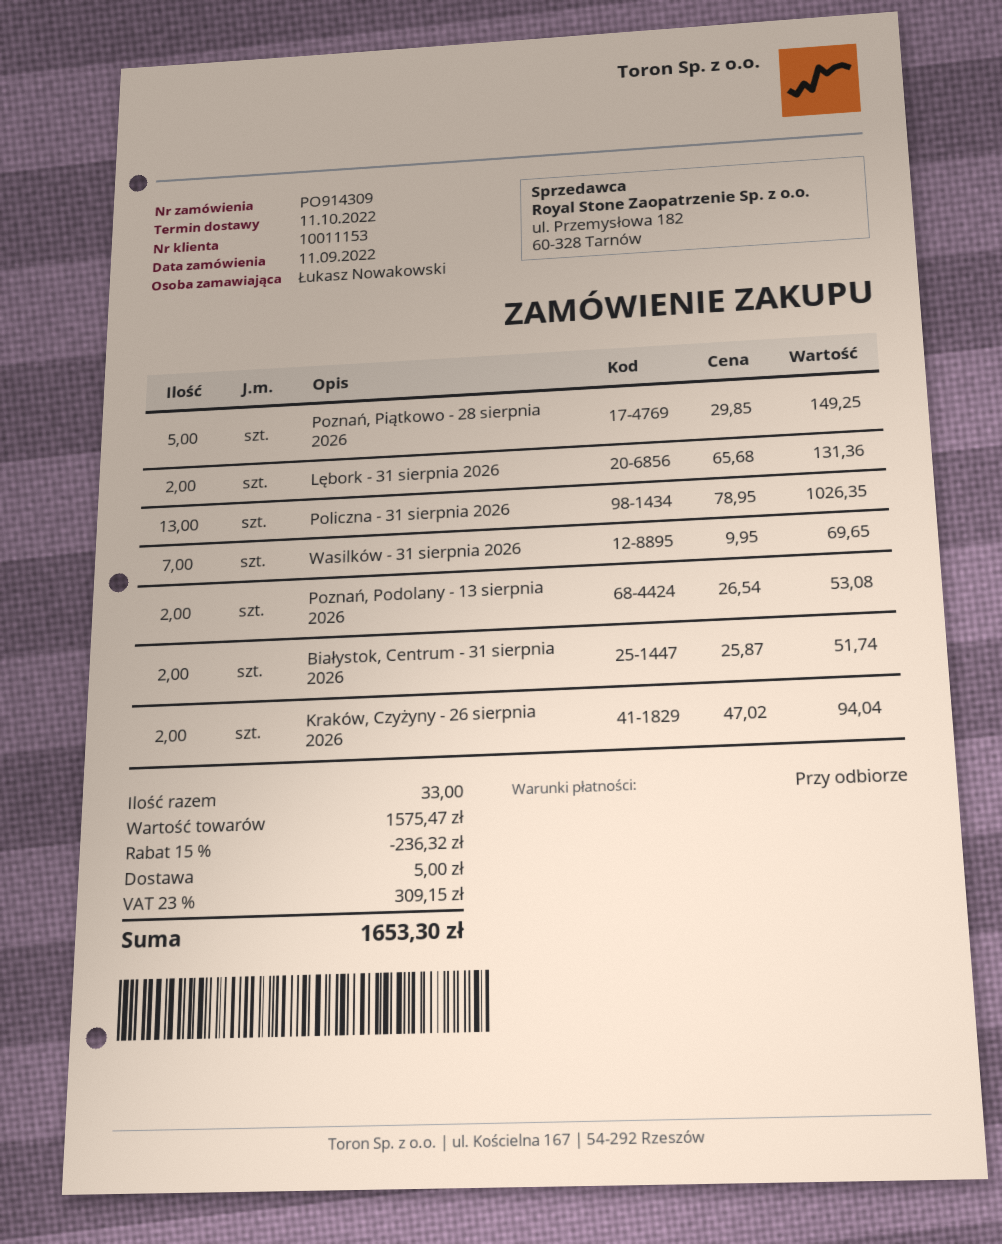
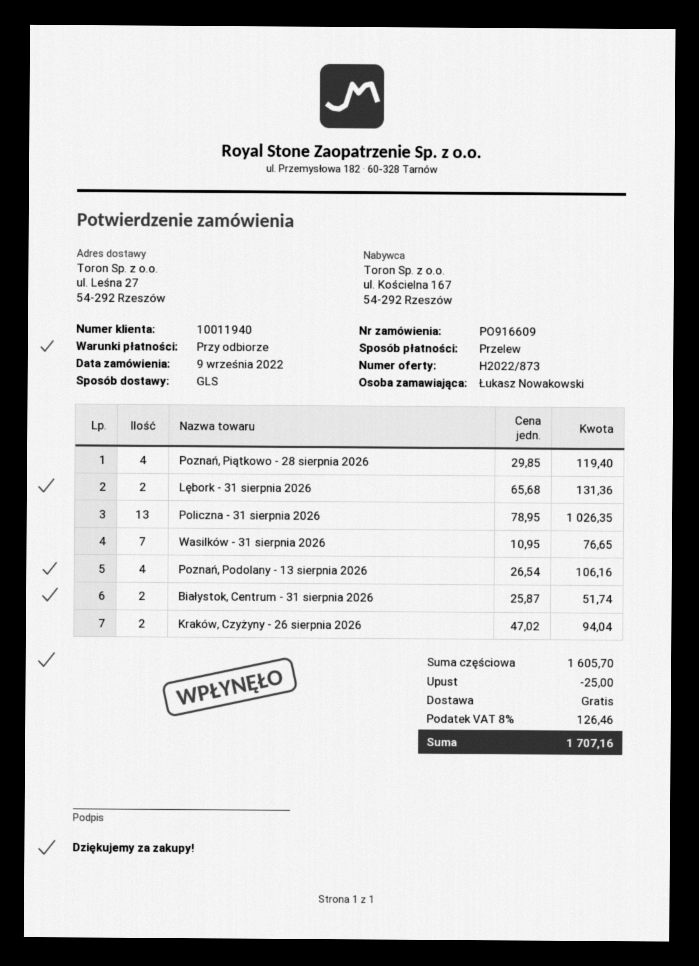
order number: PO914309 -> PO916609
order date: 2022-09-11 -> 2022-09-09
customer number: 10011153 -> 10011940
Poznań, Piątkowo - 28 sierpnia 2026: 5 x 29.85 = 149.25 -> 4 x 29.85 = 119.40
Wasilków - 31 sierpnia 2026: 7 x 9.95 = 69.65 -> 7 x 10.95 = 76.65
Poznań, Podolany - 13 sierpnia 2026: 2 x 26.54 = 53.08 -> 4 x 26.54 = 106.16
subtotal: 1575.47 -> 1605.70
discount: 236.32 -> 25.00
shipping: 5.00 -> 0.00
tax: 23% = 309.15 -> 8% = 126.46
total: 1653.30 -> 1707.16

